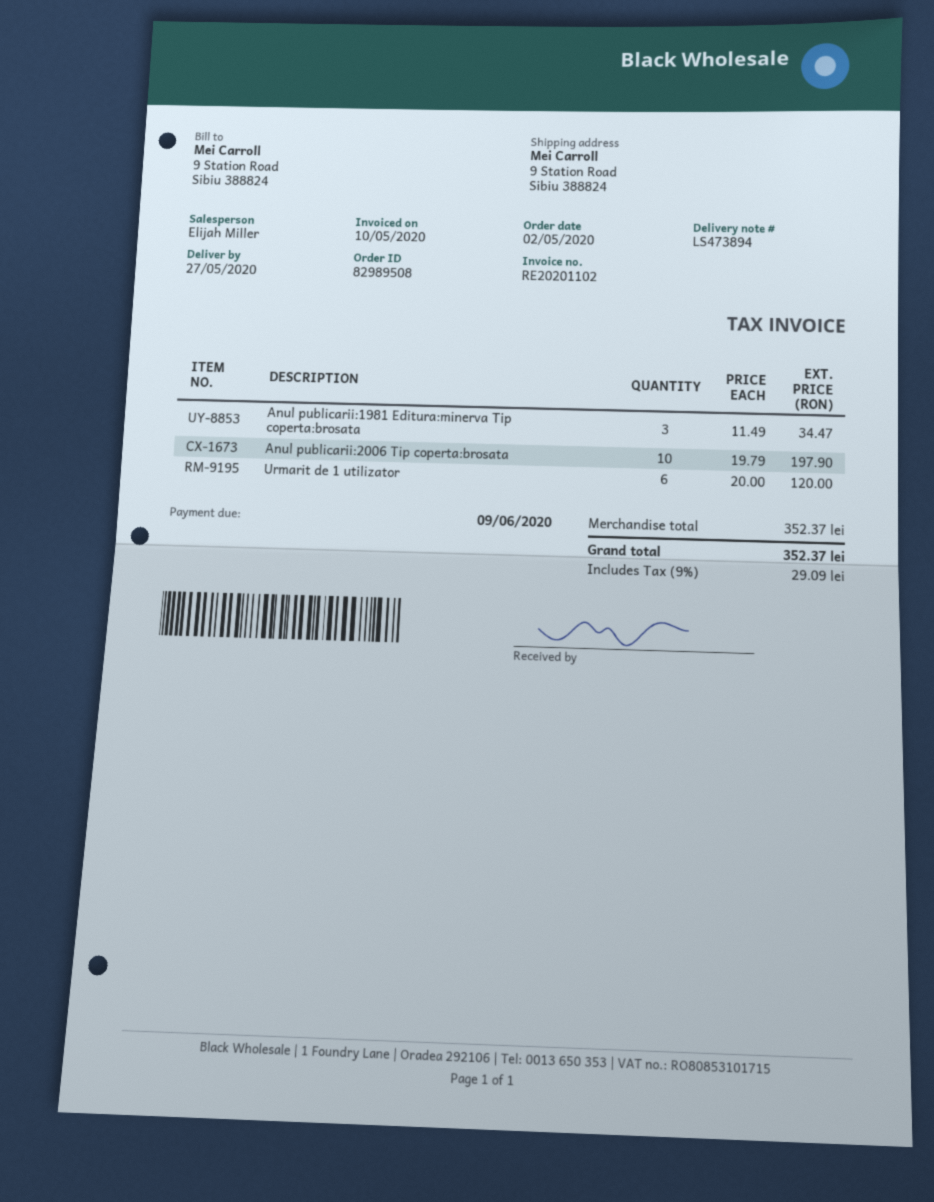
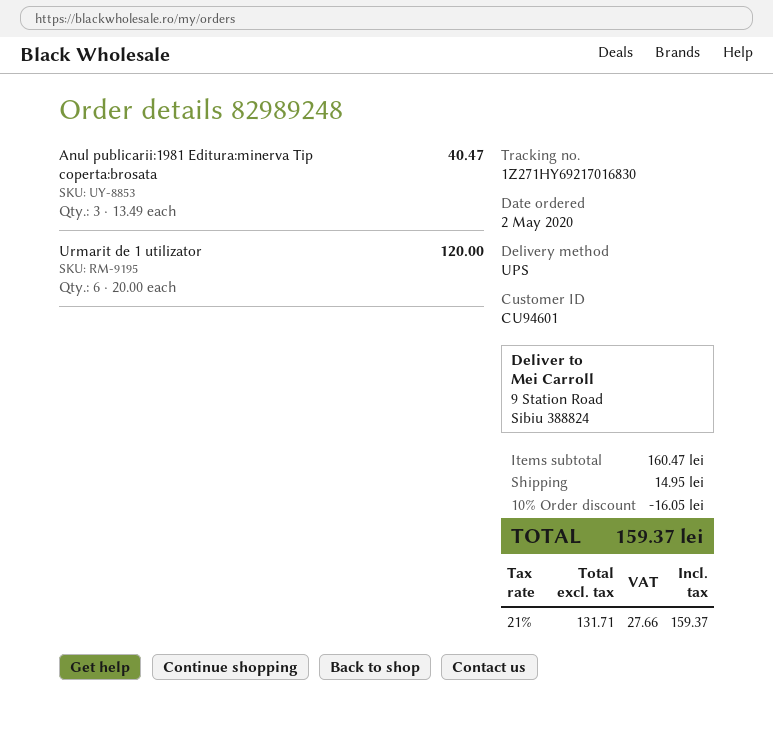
order number: 82989508 -> 82989248
Anul publicarii:1981 Editura:minerva Tip coperta:brosata: 3 x 11.49 = 34.47 -> 3 x 13.49 = 40.47
Anul publicarii:2006 Tip coperta:brosata: 10 x 19.79 = 197.90 -> none
subtotal: 352.37 -> 160.47
discount: none -> 10% = 16.05
shipping: none -> 14.95
tax: 9% = 29.09 -> 21% = 27.66
total: 352.37 -> 159.37

